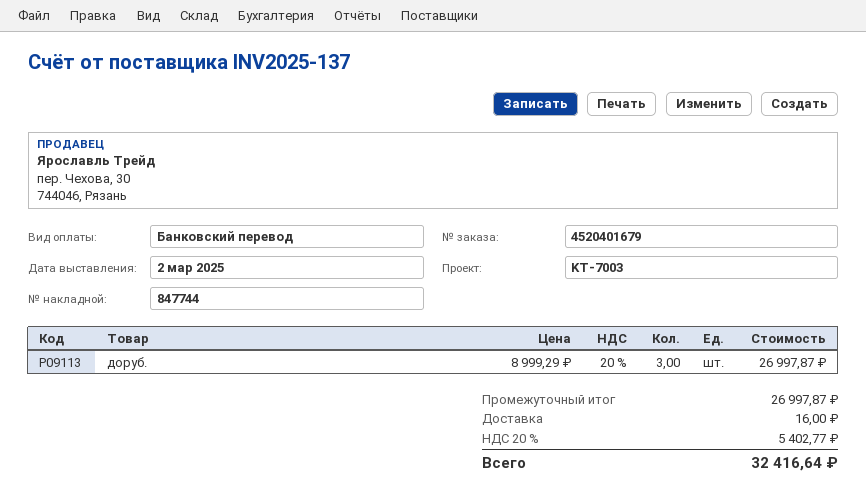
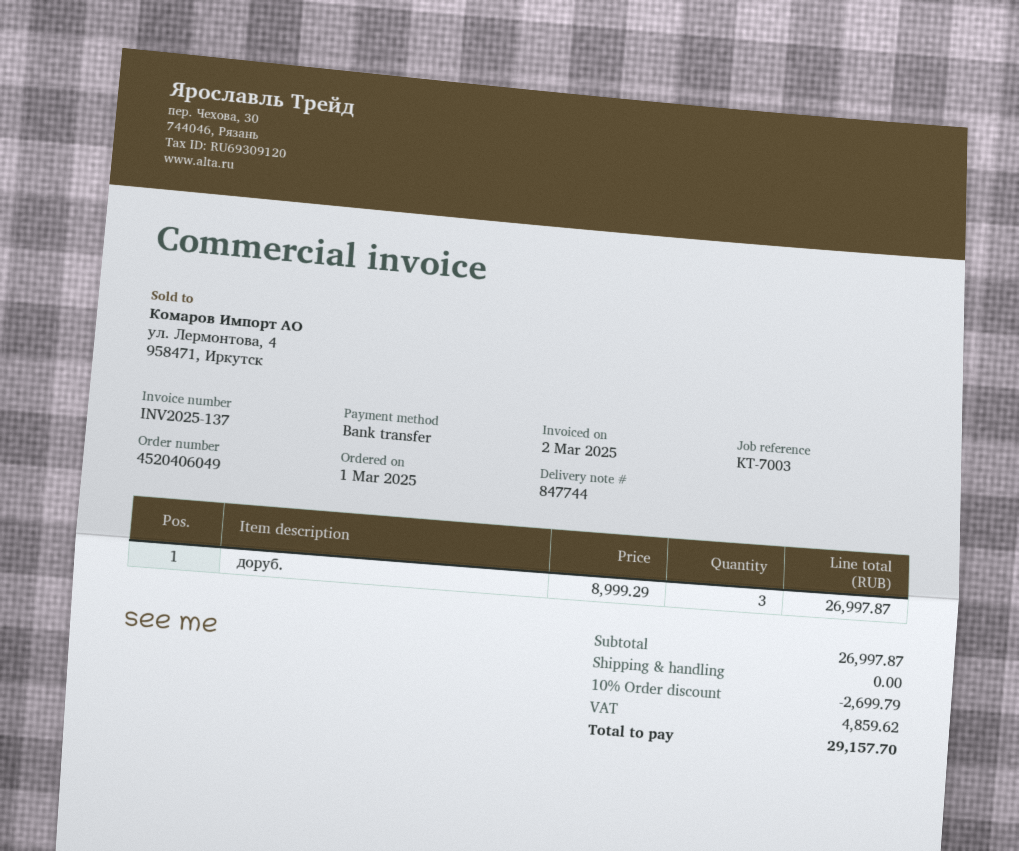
order number: 4520401679 -> 4520406049
discount: none -> 10% = 2699.79
shipping: 16.00 -> 0.00
tax: 5402.77 -> 4859.62
total: 32416.64 -> 29157.70

